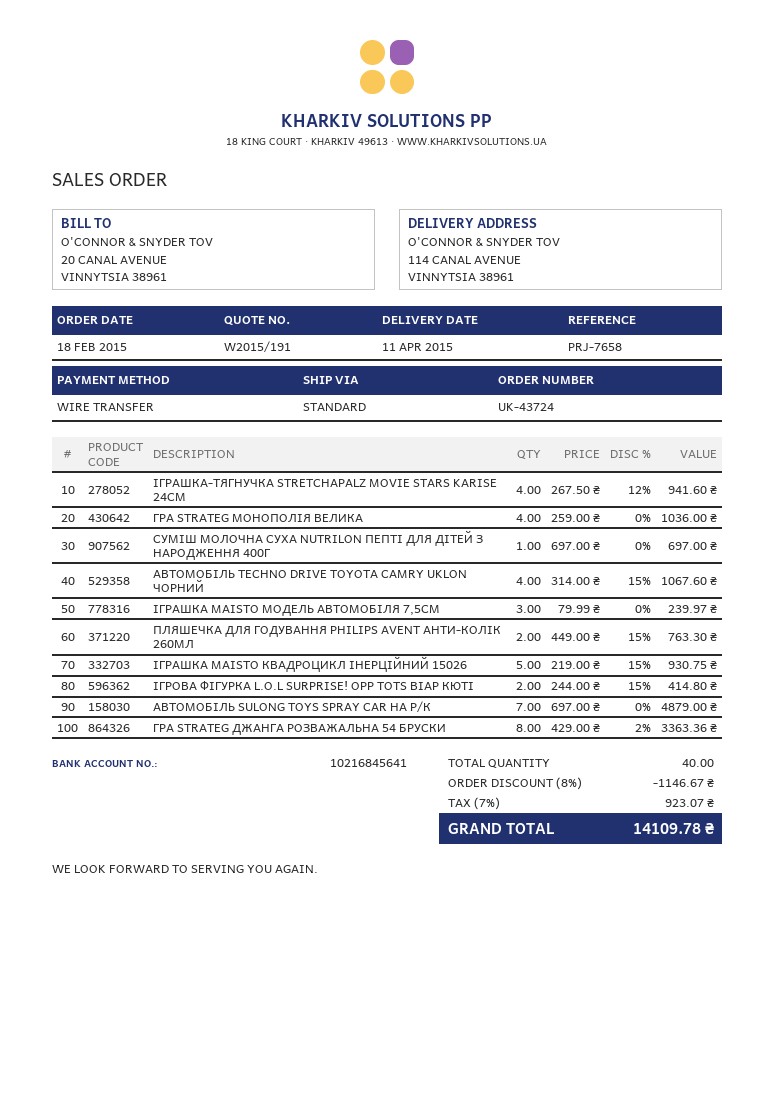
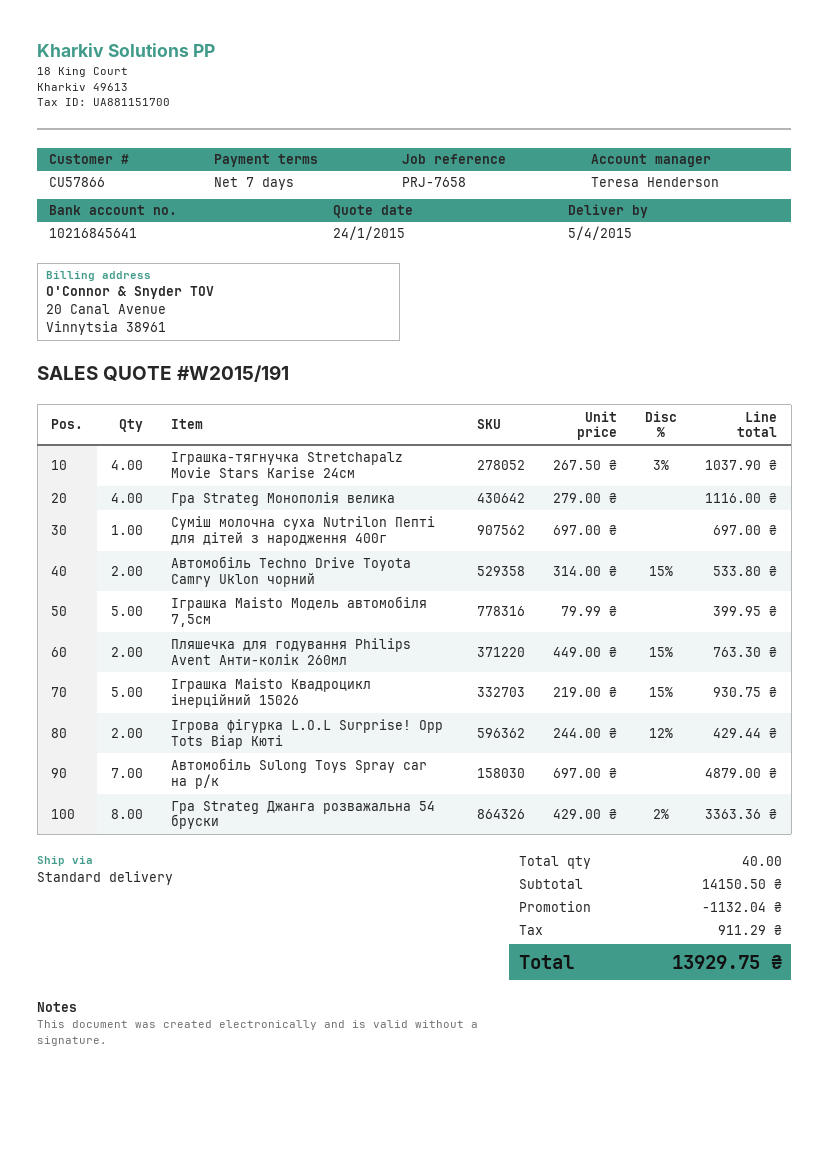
delivery date: 2015-04-11 -> 2015-04-05
ІГРАШКА-ТЯГНУЧКА STRETCHAPALZ MOVIE STARS KARISE 24СМ: 4 x 267.50 - 12% = 941.60 -> 4 x 267.50 - 3% = 1037.90
ГРА STRATEG МОНОПОЛІЯ ВЕЛИКА: 4 x 259.00 = 1036.00 -> 4 x 279.00 = 1116.00
АВТОМОБІЛЬ TECHNO DRIVE TOYOTA CAMRY UKLON ЧОРНИЙ: 4 x 314.00 - 15% = 1067.60 -> 2 x 314.00 - 15% = 533.80
ІГРАШКА MAISTO МОДЕЛЬ АВТОМОБІЛЯ 7,5СМ: 3 x 79.99 = 239.97 -> 5 x 79.99 = 399.95
ІГРОВА ФІГУРКА L.O.L SURPRISE! OPP TOTS ВІАР КЮТІ: 2 x 244.00 - 15% = 414.80 -> 2 x 244.00 - 12% = 429.44
discount: 1146.67 -> 1132.04
tax: 923.07 -> 911.29
total: 14109.78 -> 13929.75

